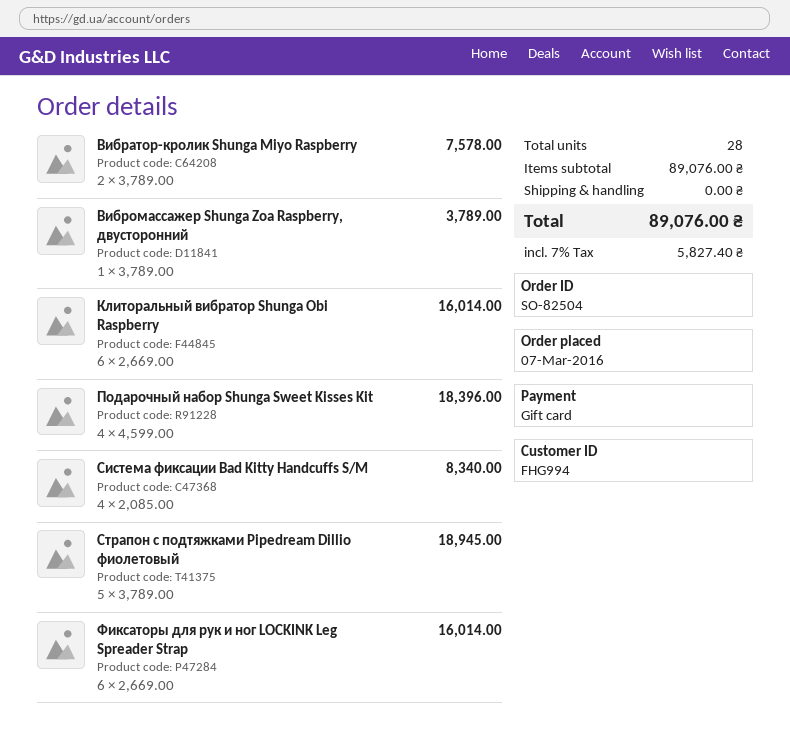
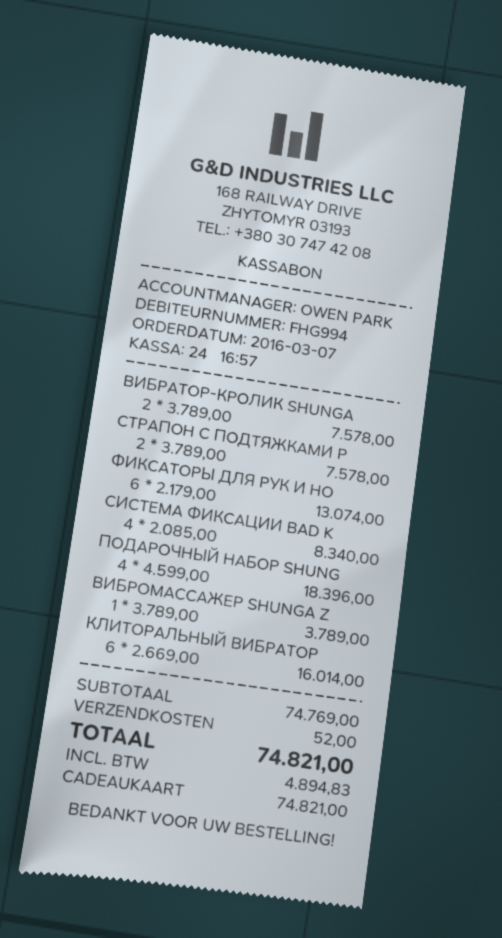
Страпон с подтяжками Pipedream Dillio фиолетовый: 5 x 3789.00 = 18945.00 -> 2 x 3789.00 = 7578.00
Фиксаторы для рук и ног LOCKINK Leg Spreader Strap: 6 x 2669.00 = 16014.00 -> 6 x 2179.00 = 13074.00
subtotal: 89076.00 -> 74769.00
shipping: 0.00 -> 52.00
tax: 5827.40 -> 4894.83
total: 89076.00 -> 74821.00

